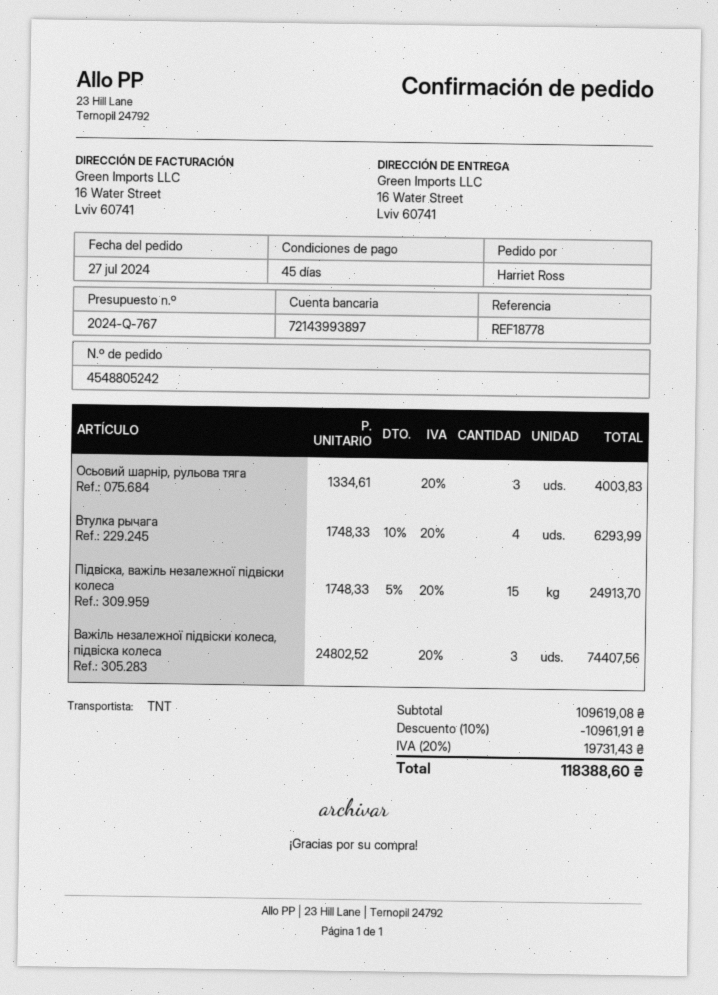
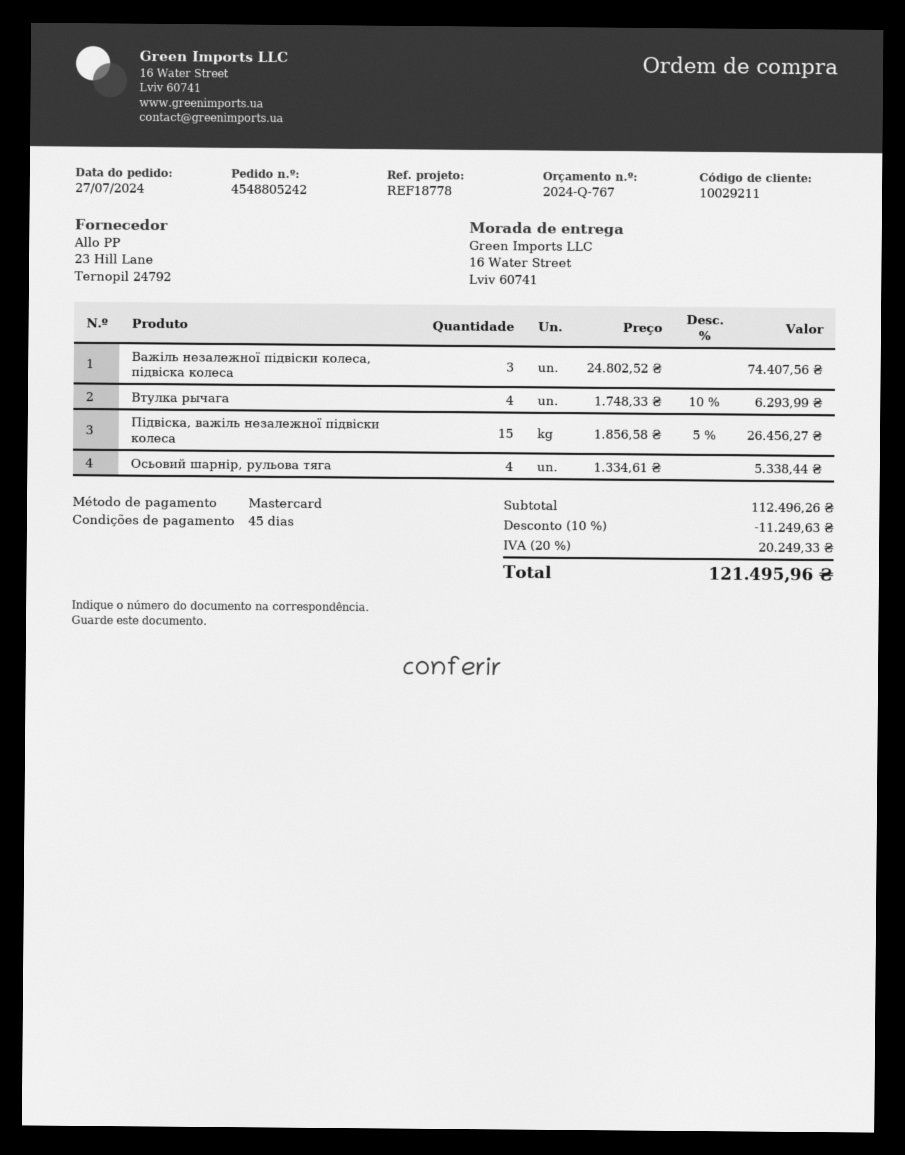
Осьовий шарнір, рульова тяга: 3 x 1334.61 = 4003.83 -> 4 x 1334.61 = 5338.44
Підвіска, важіль незалежної підвіски колеса: 15 x 1748.33 - 5% = 24913.70 -> 15 x 1856.58 - 5% = 26456.27
subtotal: 109619.08 -> 112496.26
discount: 10% = 10961.91 -> 10% = 11249.63
tax: 20% = 19731.43 -> 20% = 20249.33
total: 118388.60 -> 121495.96

